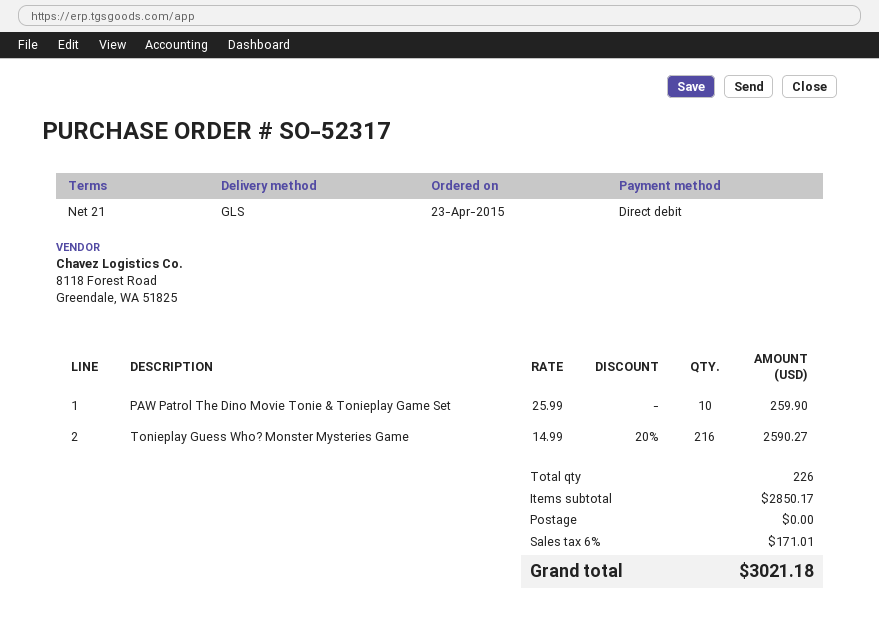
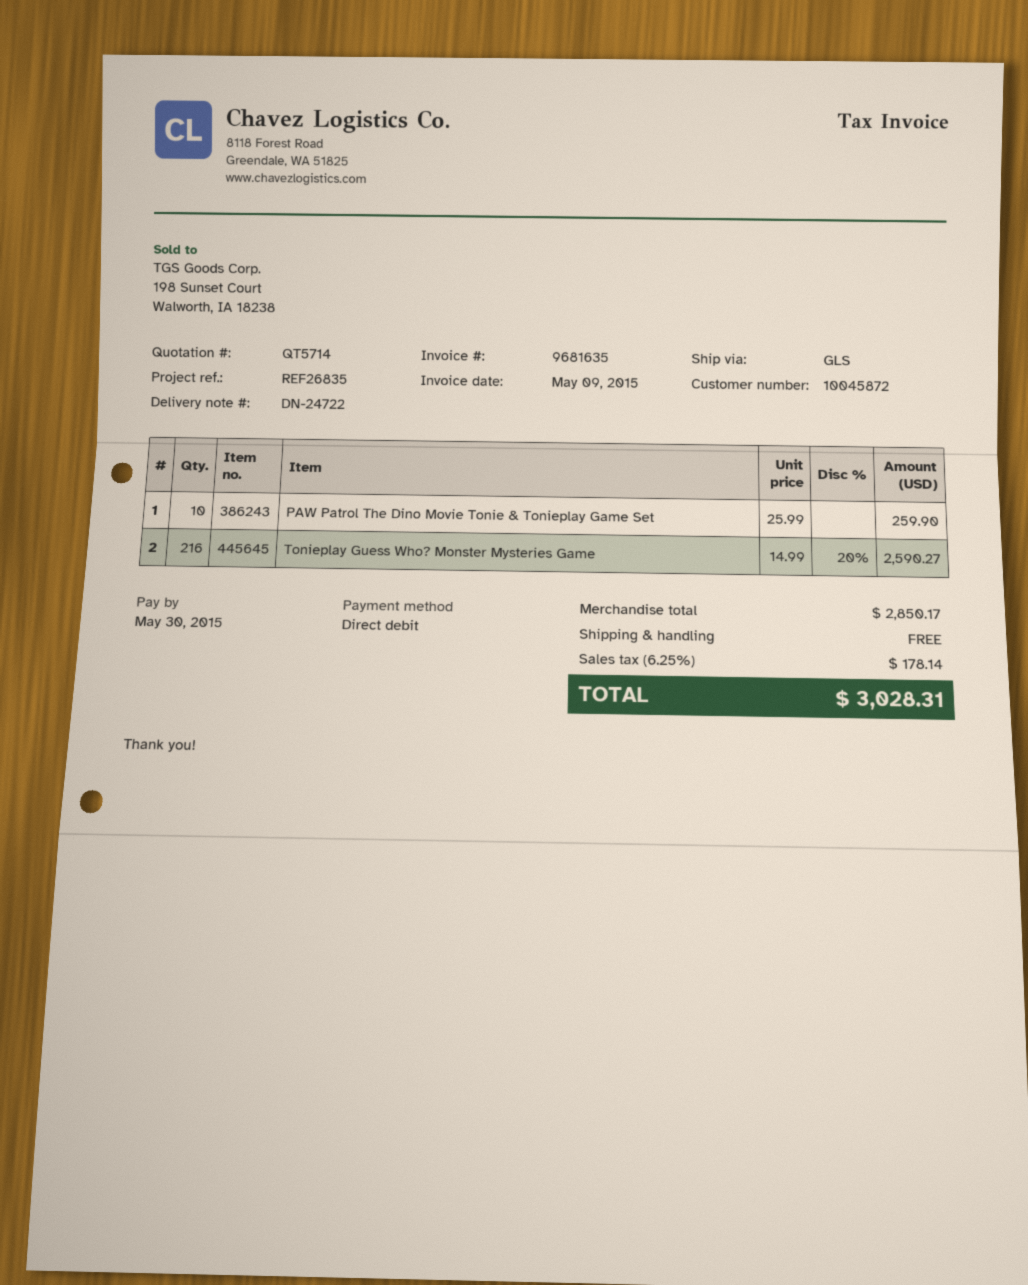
tax: 6% = 171.01 -> 6.25% = 178.14
total: 3021.18 -> 3028.31

